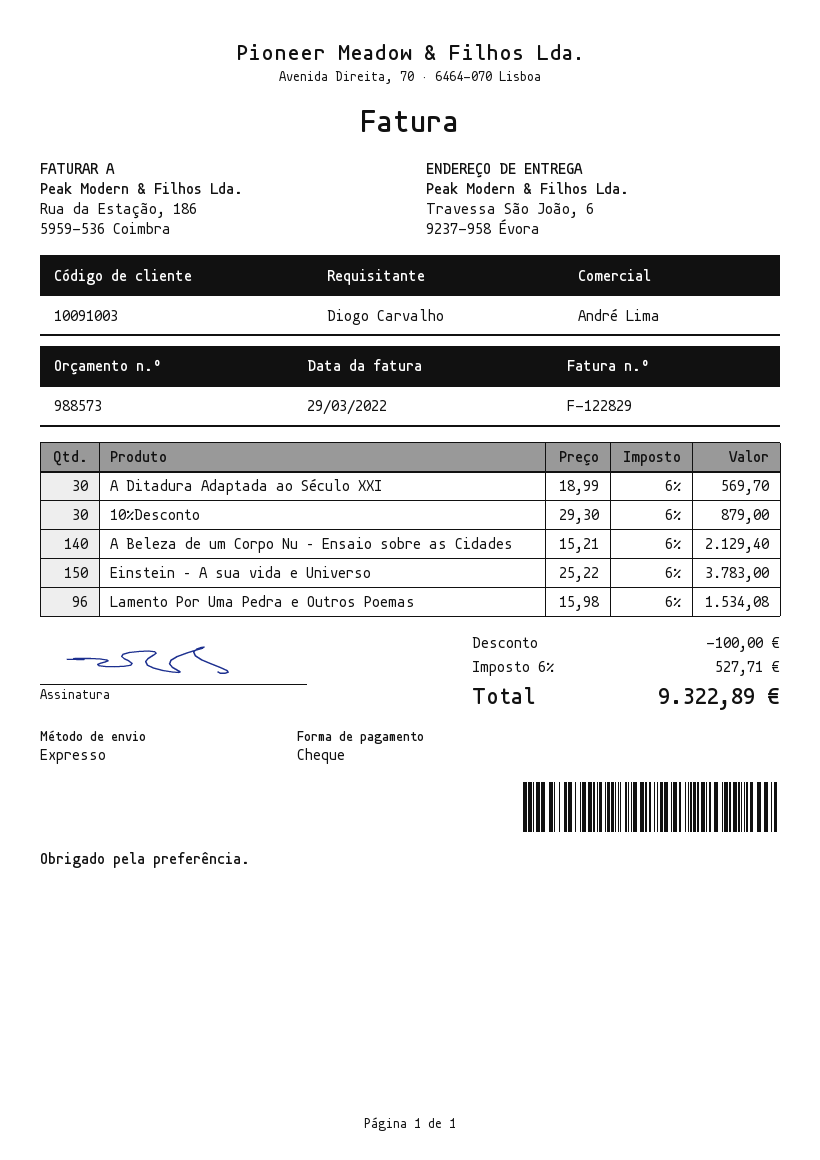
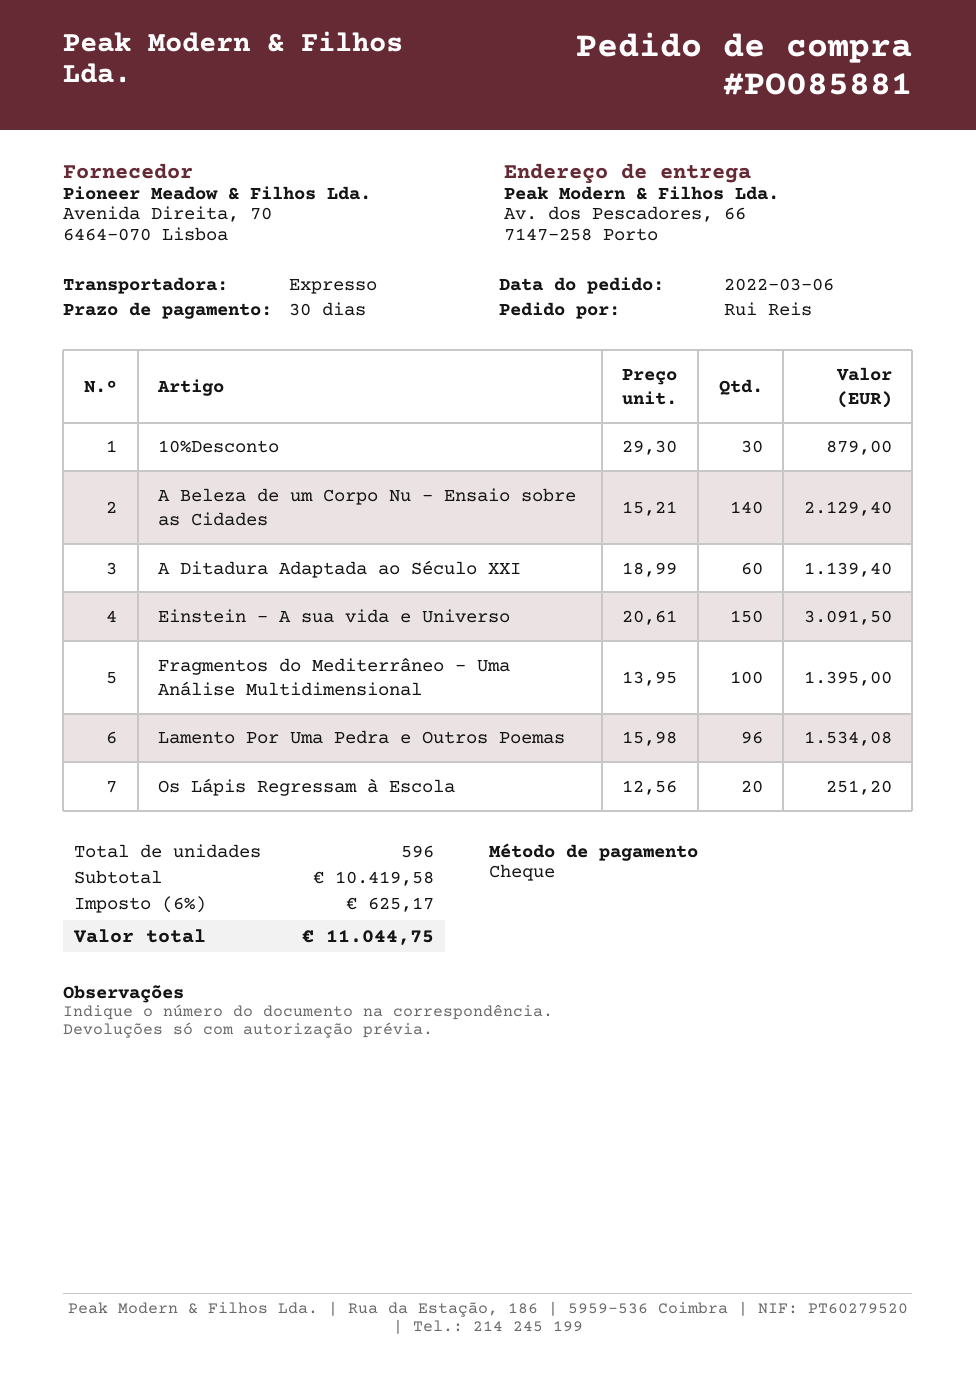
ordered by: Diogo Carvalho -> Rui Reis
ship to: Travessa São João, 6, 9237-958 Évora -> Av. dos Pescadores, 66, 7147-258 Porto
A Ditadura Adaptada ao Século XXI: 30 x 18.99 = 569.70 -> 60 x 18.99 = 1139.40
Einstein – A sua vida e Universo: 150 x 25.22 = 3783.00 -> 150 x 20.61 = 3091.50
Fragmentos do Mediterrâneo – Uma Análise Multidimensional: none -> 100 x 13.95 = 1395.00
Os Lápis Regressam à Escola: none -> 20 x 12.56 = 251.20
discount: 100.00 -> none
tax: 6% = 527.71 -> 6% = 625.17
total: 9322.89 -> 11044.75

